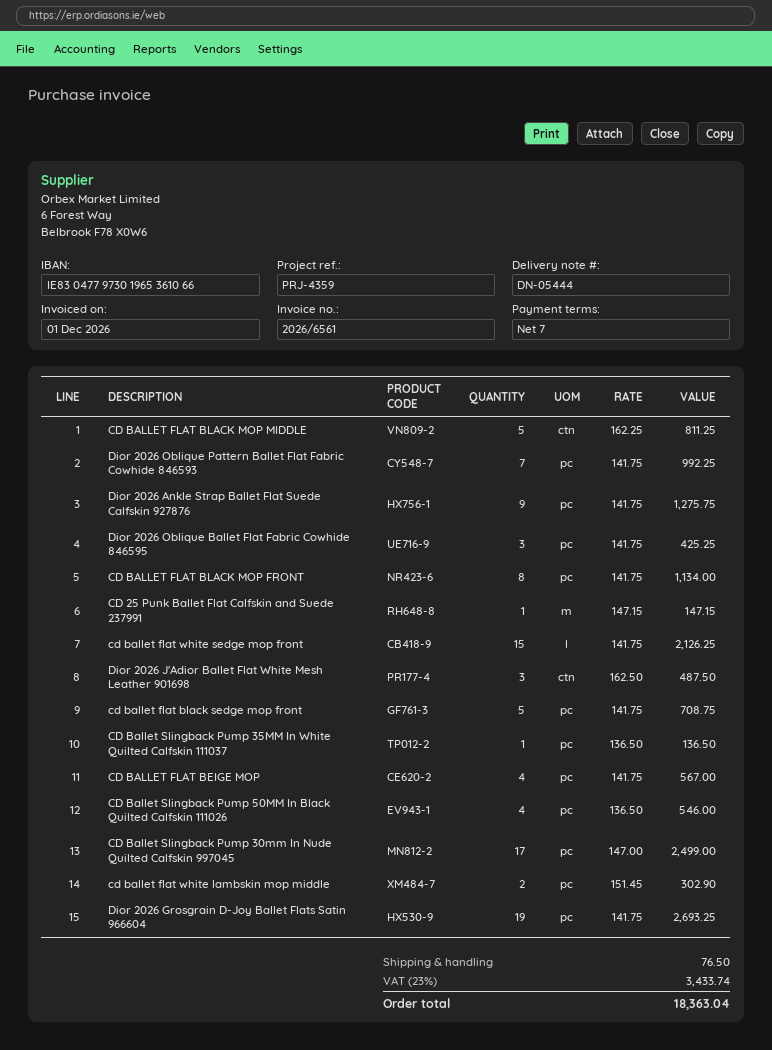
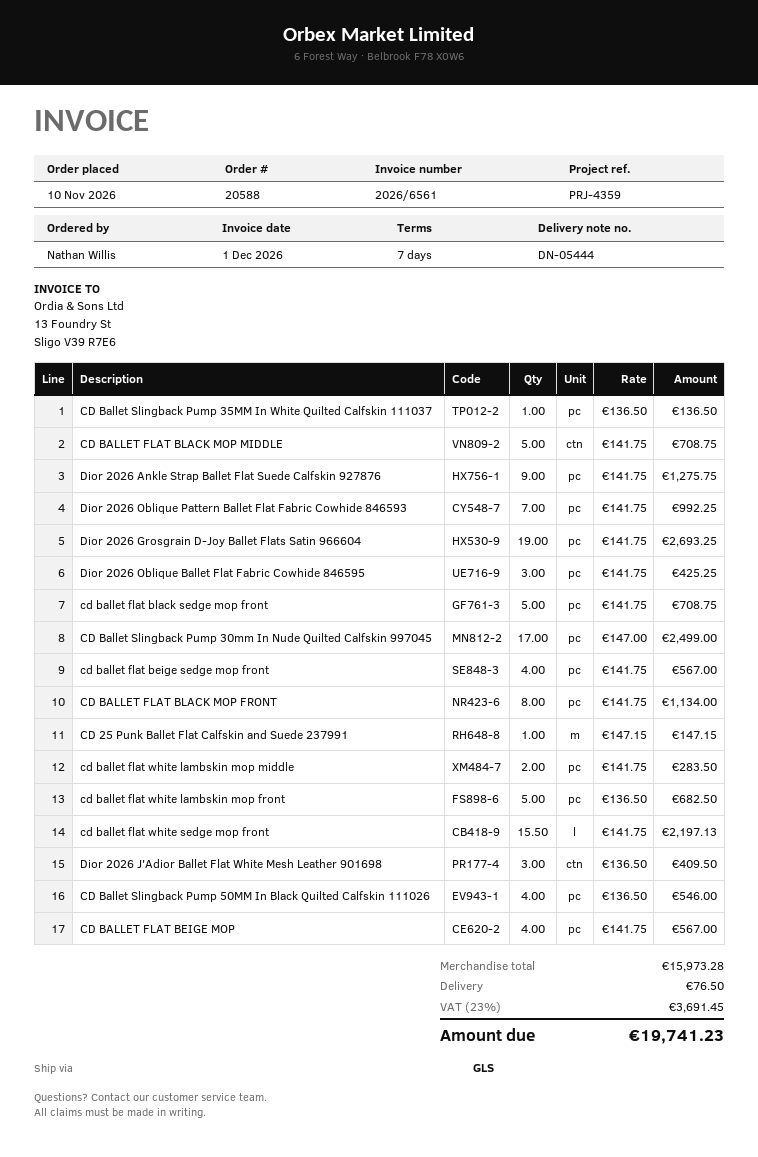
CD BALLET FLAT BLACK MOP MIDDLE: 5 x 162.25 = 811.25 -> 5 x 141.75 = 708.75
cd ballet flat white sedge mop front: 15 x 141.75 = 2126.25 -> 15.5 x 141.75 = 2197.13
Dior 2026 J'Adior Ballet Flat White Mesh Leather 901698: 3 x 162.50 = 487.50 -> 3 x 136.50 = 409.50
cd ballet flat white lambskin mop middle: 2 x 151.45 = 302.90 -> 2 x 141.75 = 283.50
cd ballet flat beige sedge mop front: none -> 4 x 141.75 = 567.00
cd ballet flat white lambskin mop front: none -> 5 x 136.50 = 682.50
tax: 23% = 3433.74 -> 23% = 3691.45
total: 18363.04 -> 19741.23

